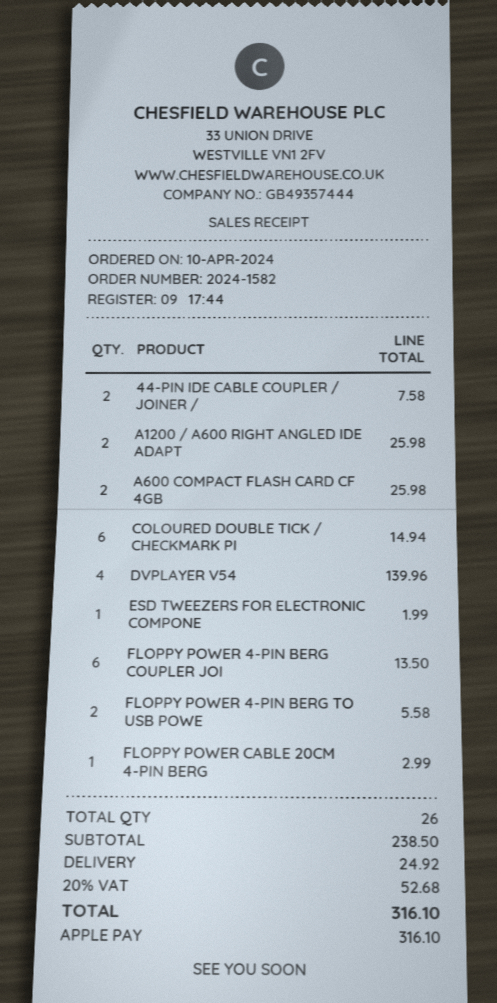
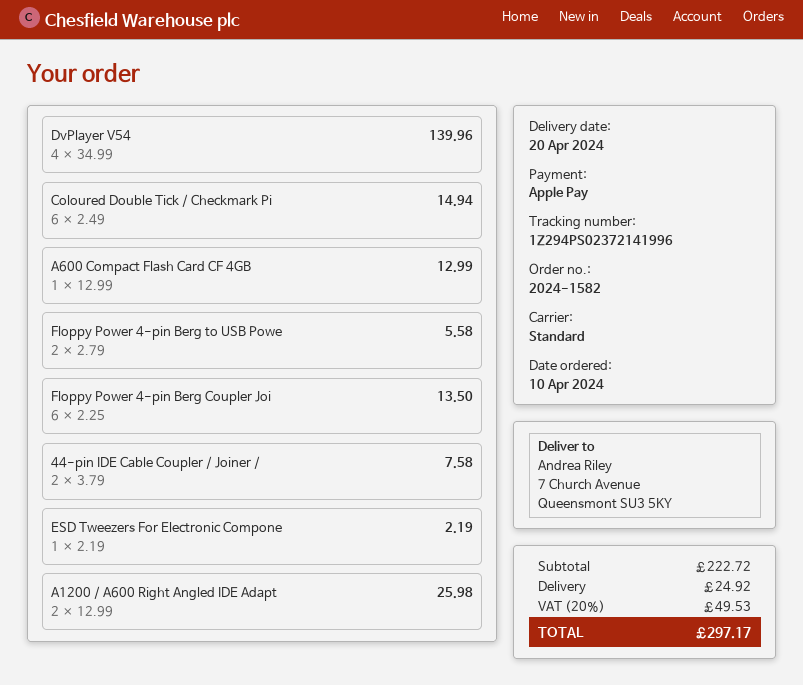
A600 COMPACT FLASH CARD CF 4GB: 2 for 25.98 -> 1 for 12.99
ESD TWEEZERS FOR ELECTRONIC COMPONE: 1 for 1.99 -> 1 for 2.19
FLOPPY POWER CABLE 20CM 4-PIN BERG: 1 for 2.99 -> none
subtotal: 238.50 -> 222.72
tax: 20% = 52.68 -> 20% = 49.53
total: 316.10 -> 297.17

